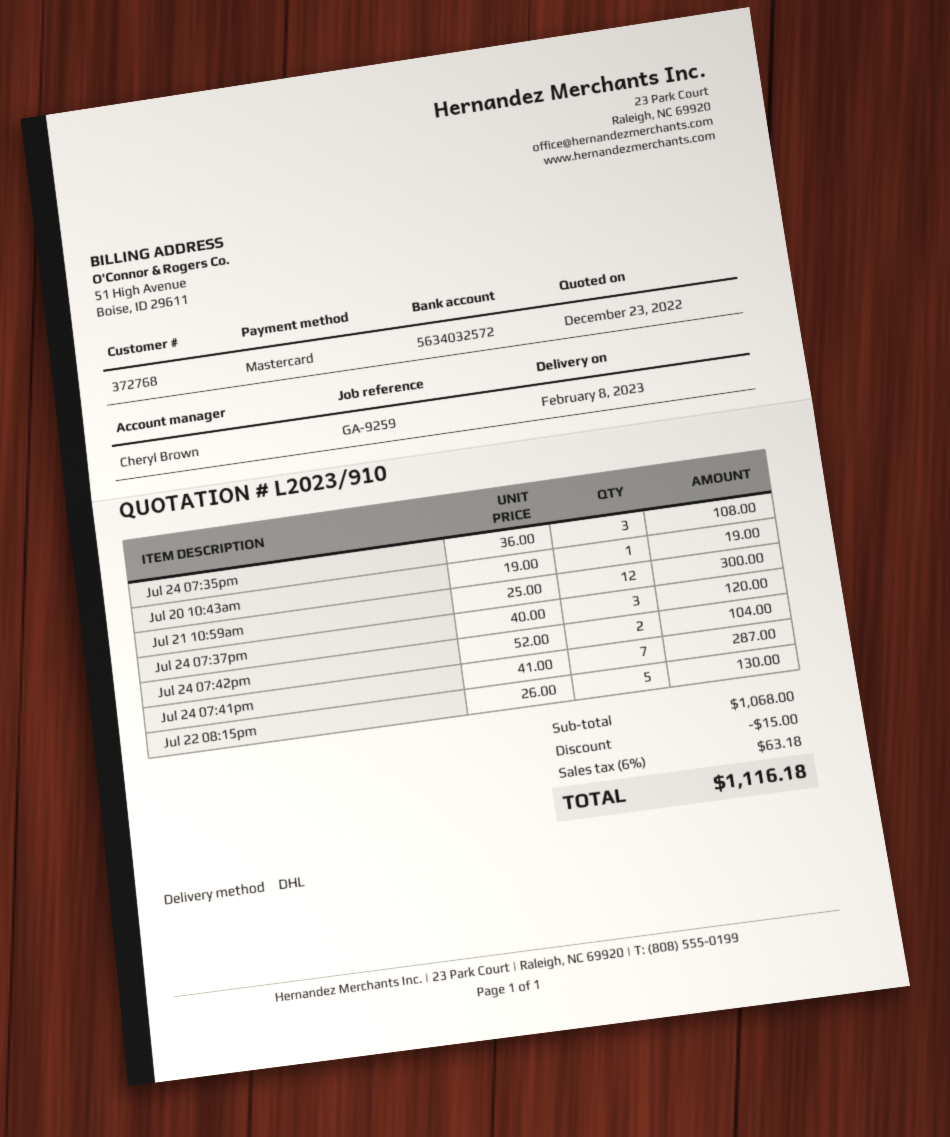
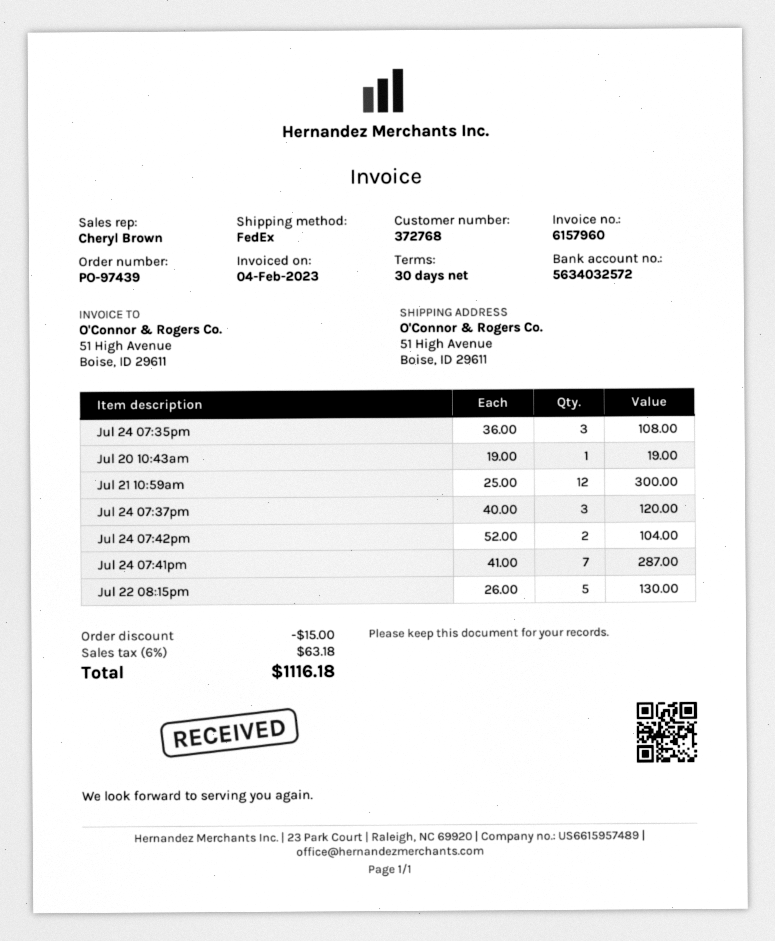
shipping method: DHL -> FedEx

